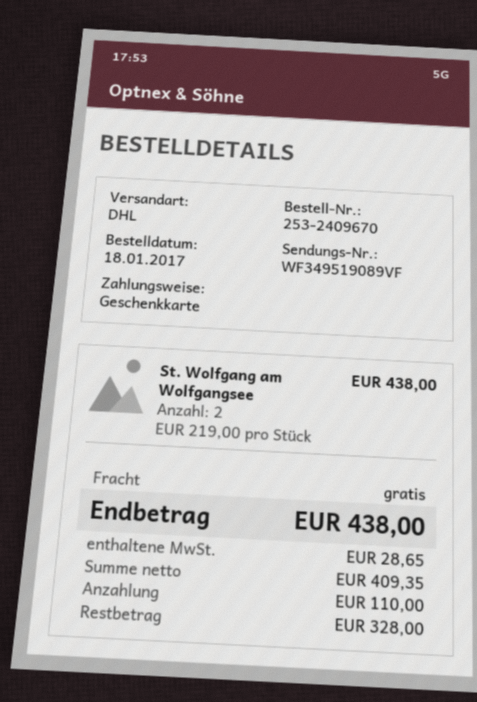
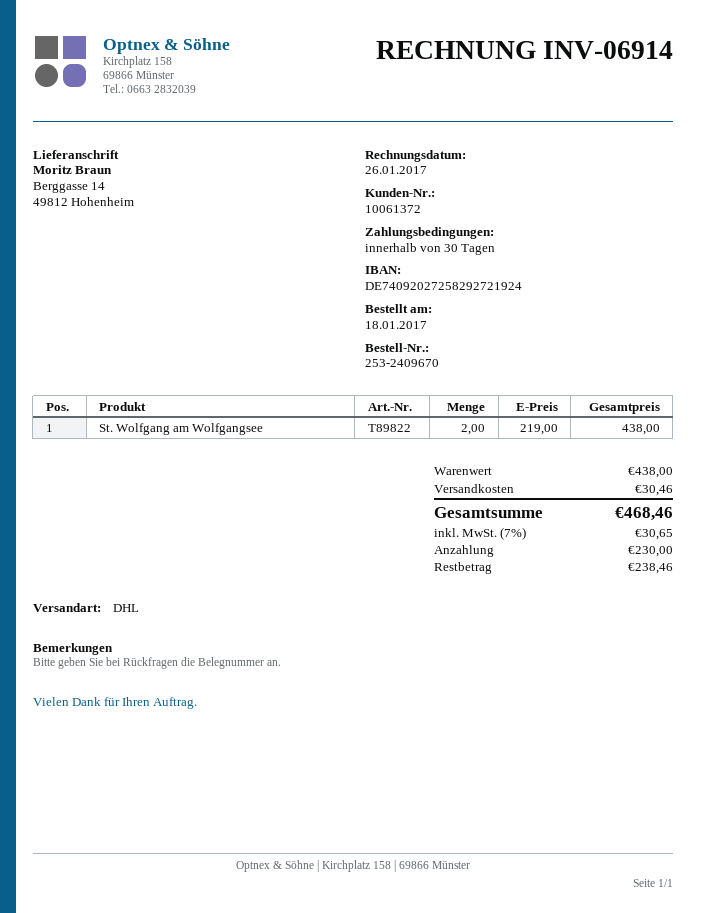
shipping: 0.00 -> 30.46
tax: 28.65 -> 30.65
total: 438.00 -> 468.46
deposit: 110.00 -> 230.00
balance: 328.00 -> 238.46

